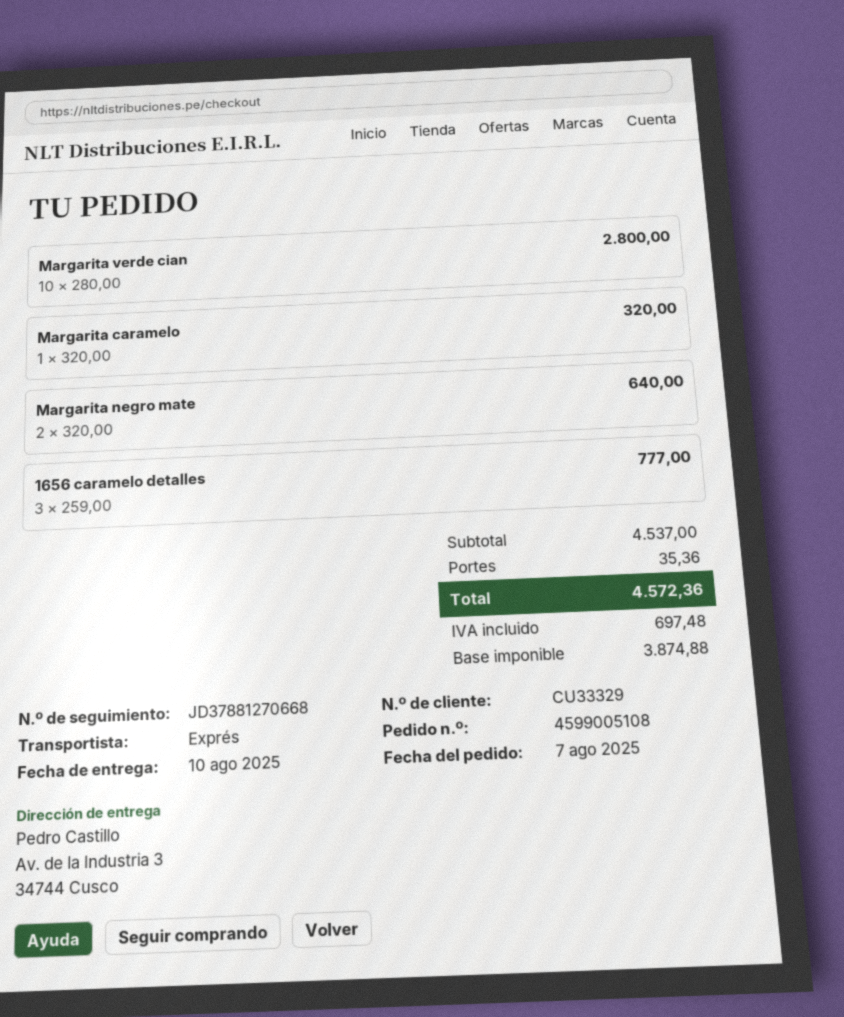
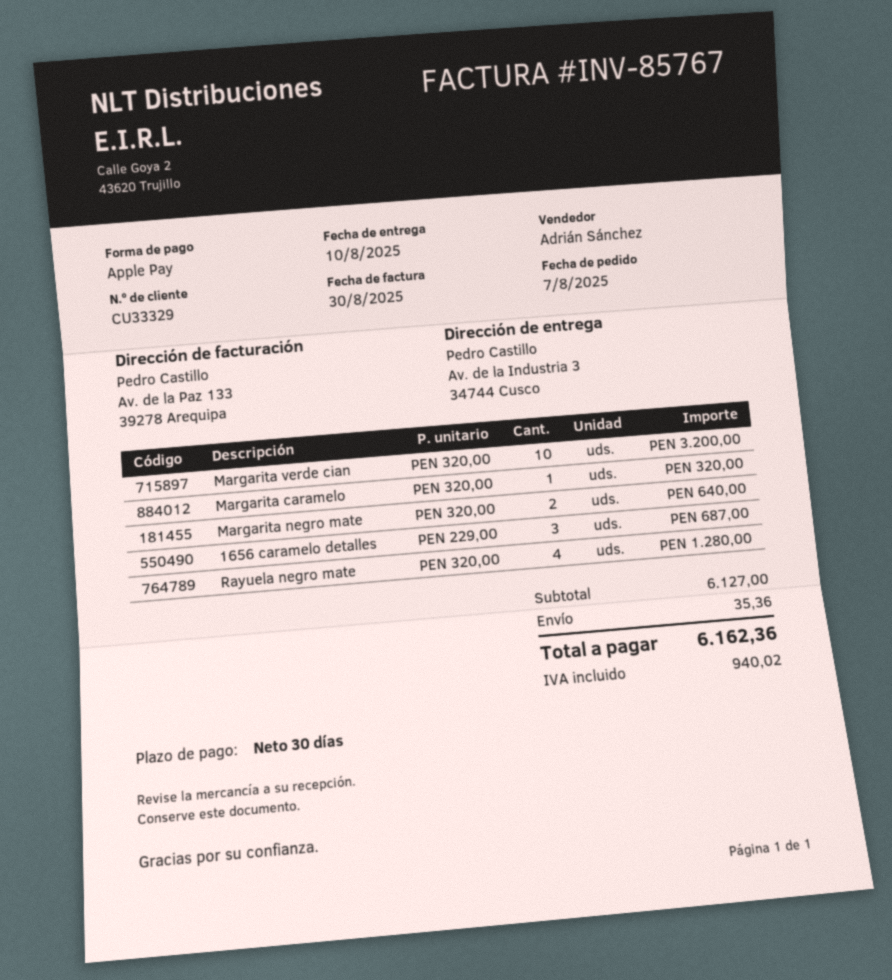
Margarita verde cian: 10 x 280.00 = 2800.00 -> 10 x 320.00 = 3200.00
1656 caramelo detalles: 3 x 259.00 = 777.00 -> 3 x 229.00 = 687.00
Rayuela negro mate: none -> 4 x 320.00 = 1280.00
subtotal: 4537.00 -> 6127.00
tax: 697.48 -> 940.02
total: 4572.36 -> 6162.36

